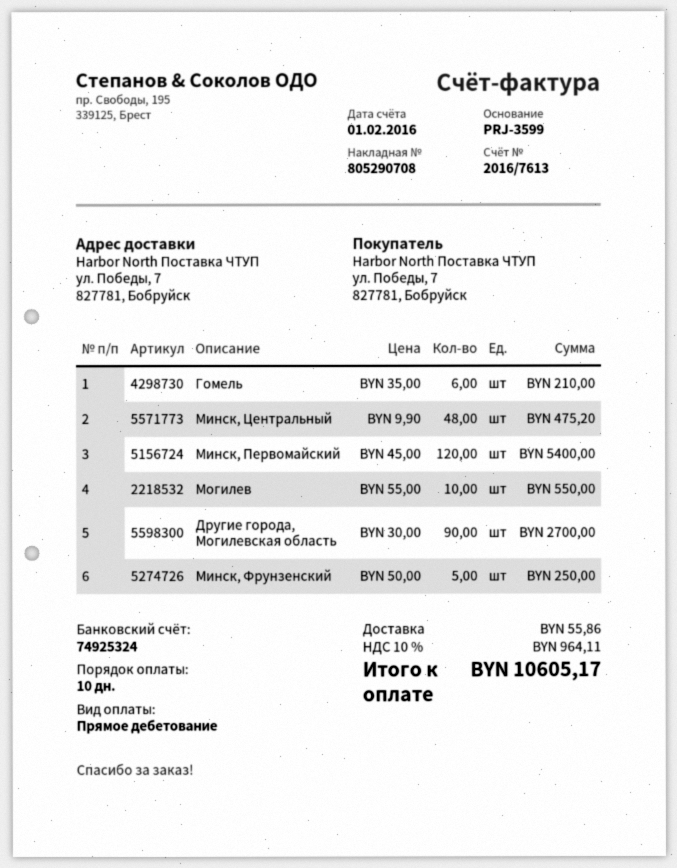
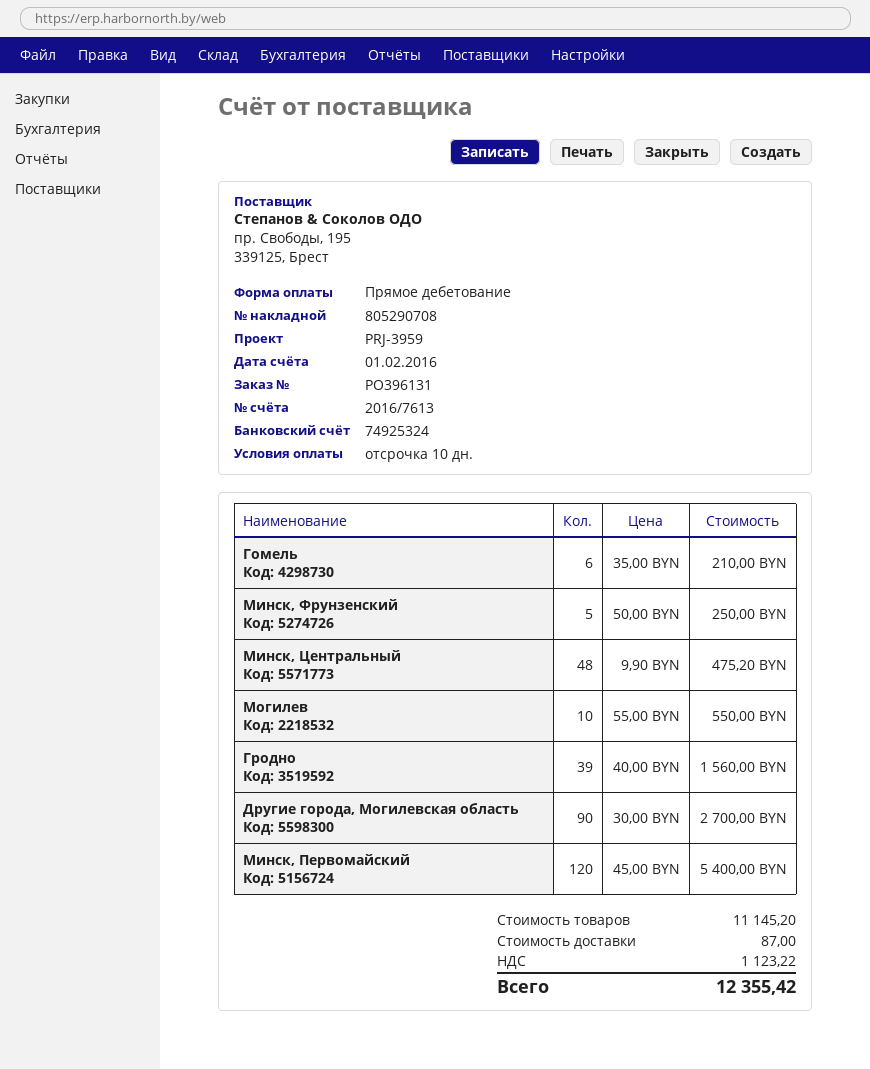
reference: PRJ-3599 -> PRJ-3959
Гродно: none -> 39 x 40.00 = 1560.00
shipping: 55.86 -> 87.00
tax: 964.11 -> 1123.22
total: 10605.17 -> 12355.42

